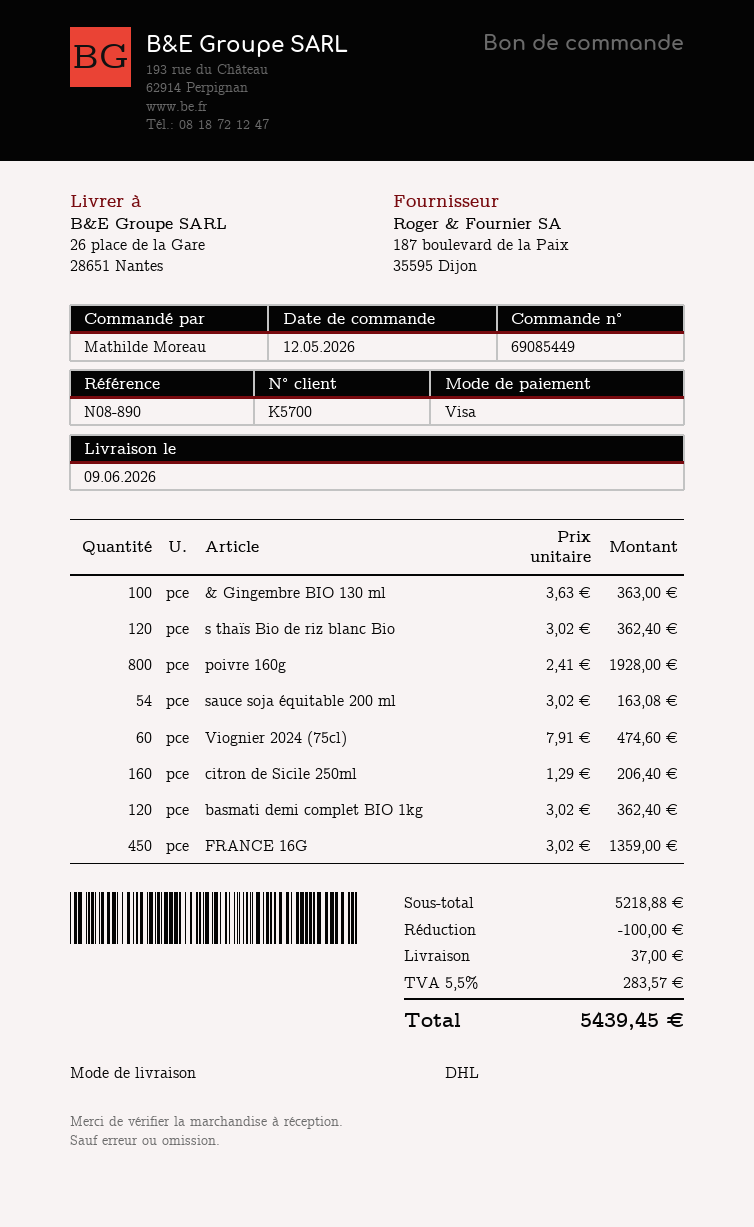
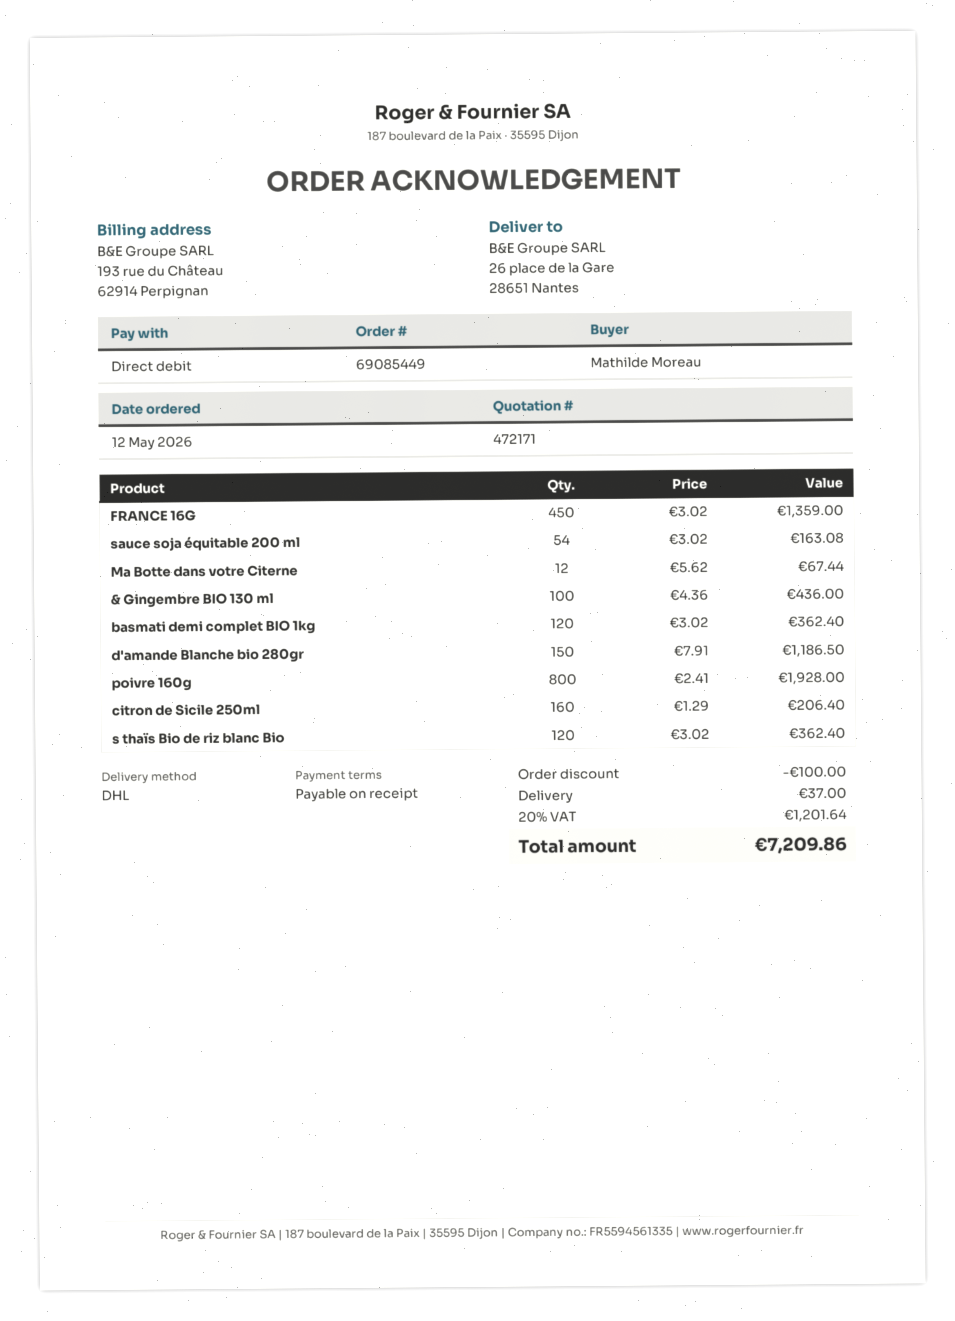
payment method: Visa -> direct debit
& Gingembre BIO 130 ml: 100 x 3.63 = 363.00 -> 100 x 4.36 = 436.00
Viognier 2024 (75cl): 60 x 7.91 = 474.60 -> none
Ma Botte dans votre Citerne: none -> 12 x 5.62 = 67.44
d'amande Blanche bio 280gr: none -> 150 x 7.91 = 1186.50
tax: 5.5% = 283.57 -> 20% = 1201.64
total: 5439.45 -> 7209.86

